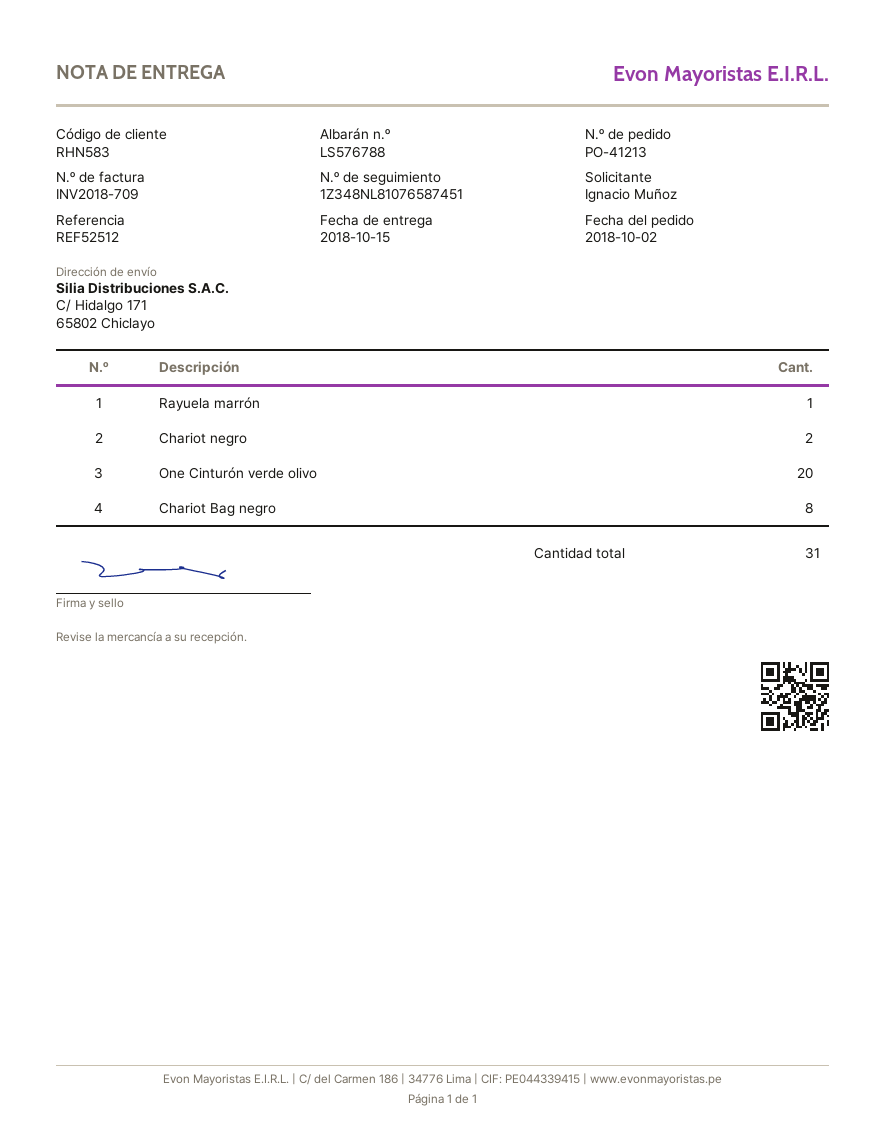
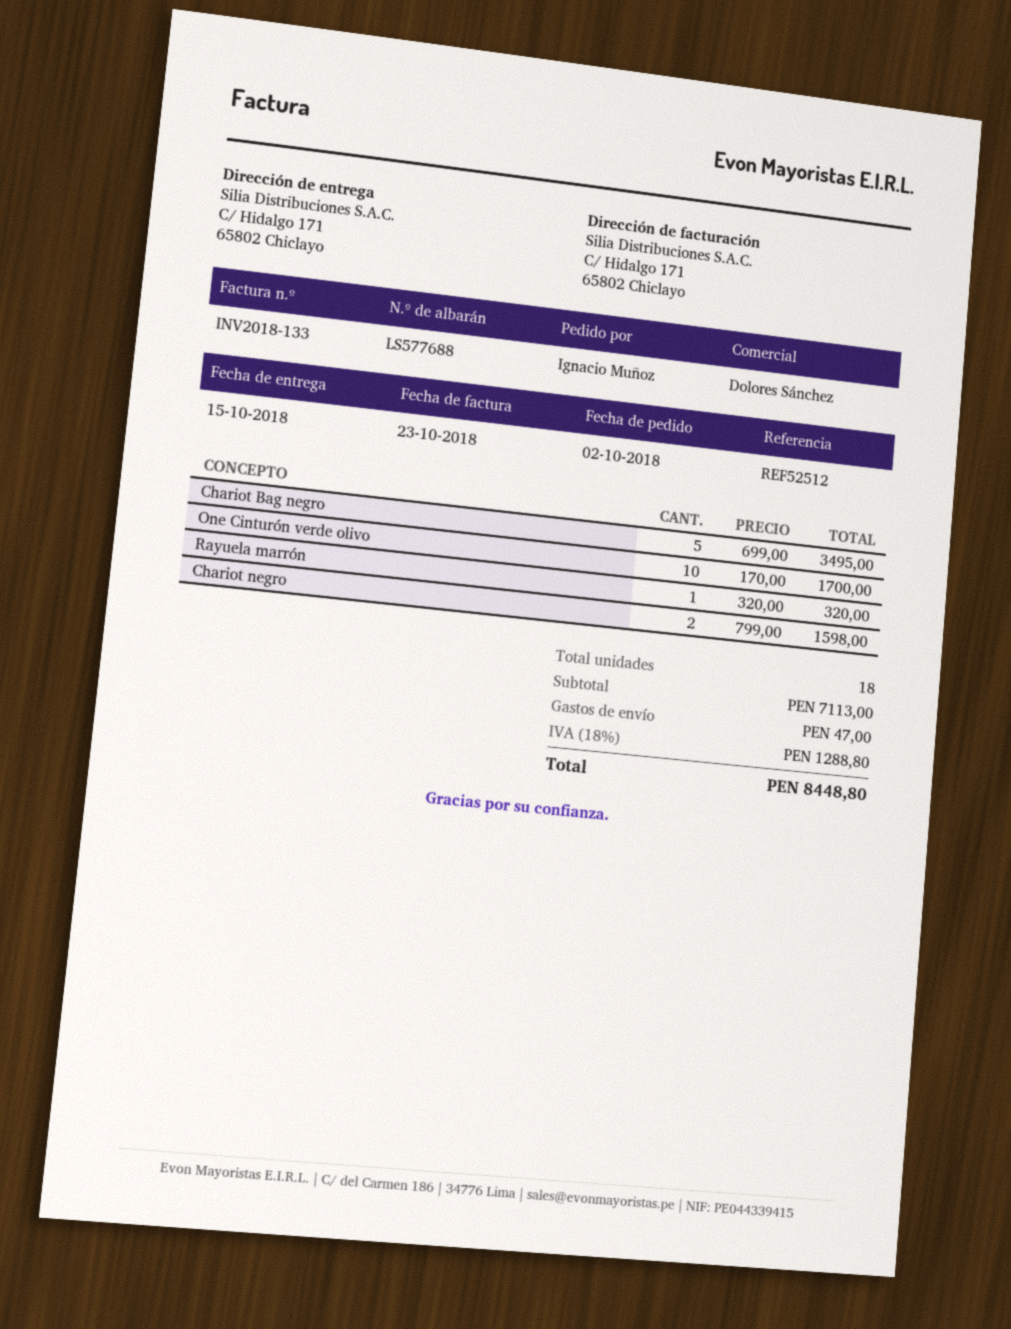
delivery note number: LS576788 -> LS577688
invoice number: INV2018-709 -> INV2018-133
One Cinturón verde olivo: 20 -> 10
Chariot Bag negro: 8 -> 5
total quantity: 31 -> 18

